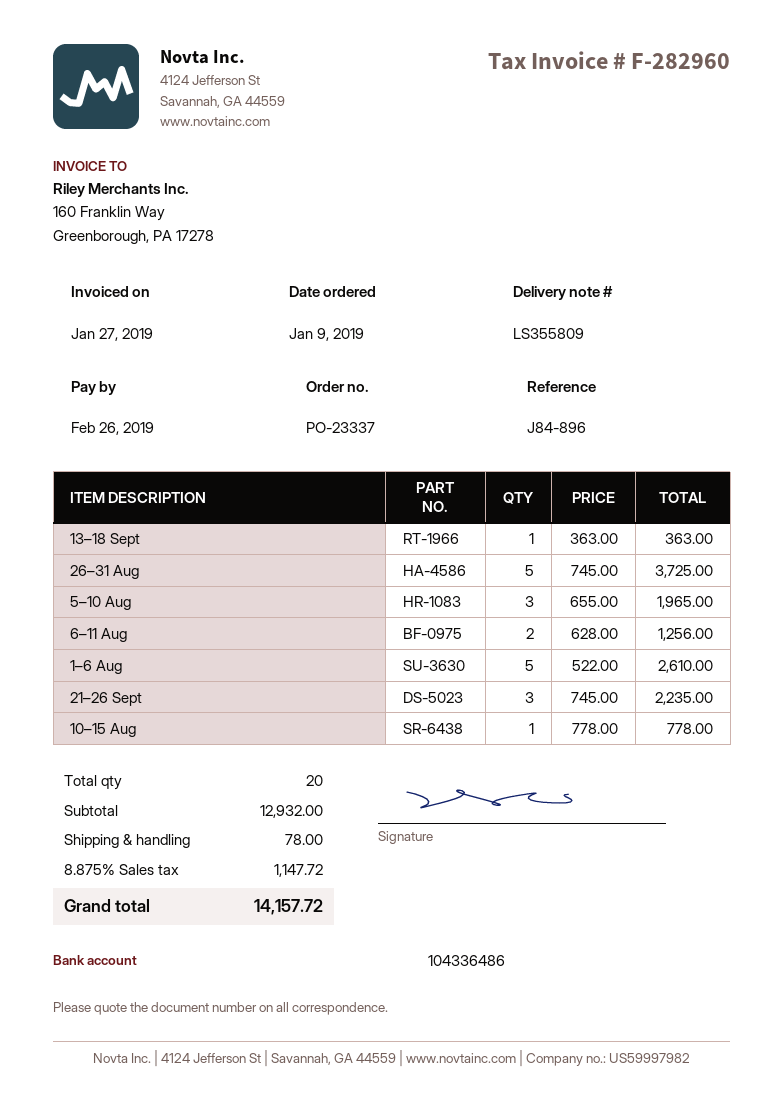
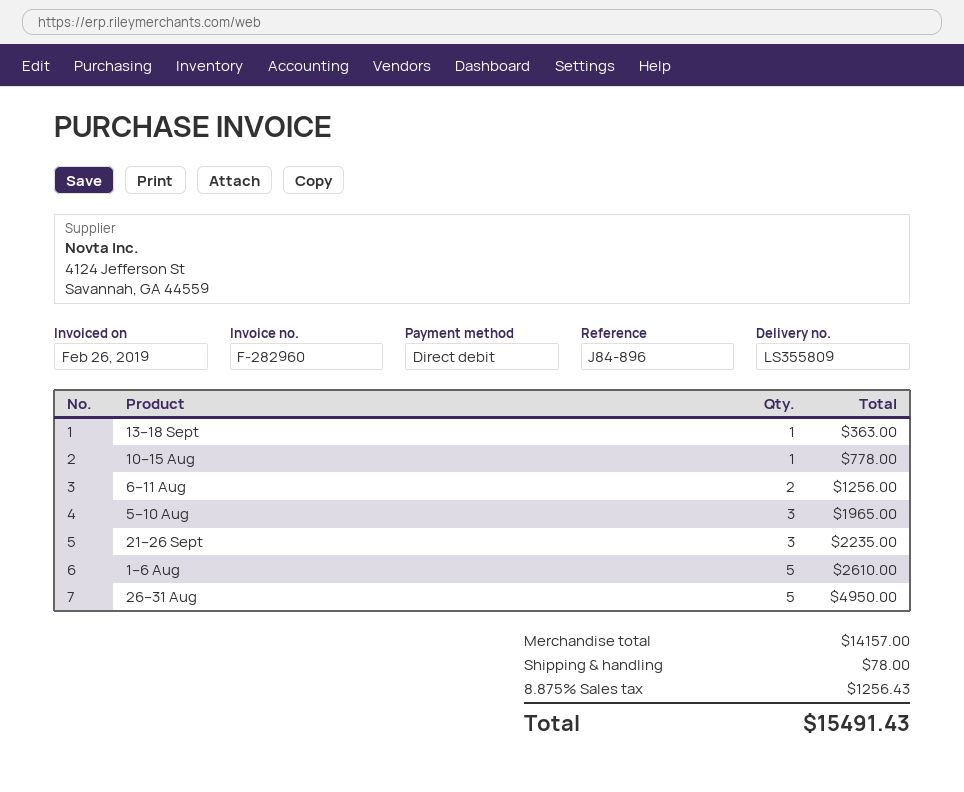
invoice date: 2019-01-27 -> 2019-02-26
26–31 Aug: 5 for 3725.00 -> 5 for 4950.00
subtotal: 12932.00 -> 14157.00
tax: 8.875% = 1147.72 -> 8.875% = 1256.43
total: 14157.72 -> 15491.43

